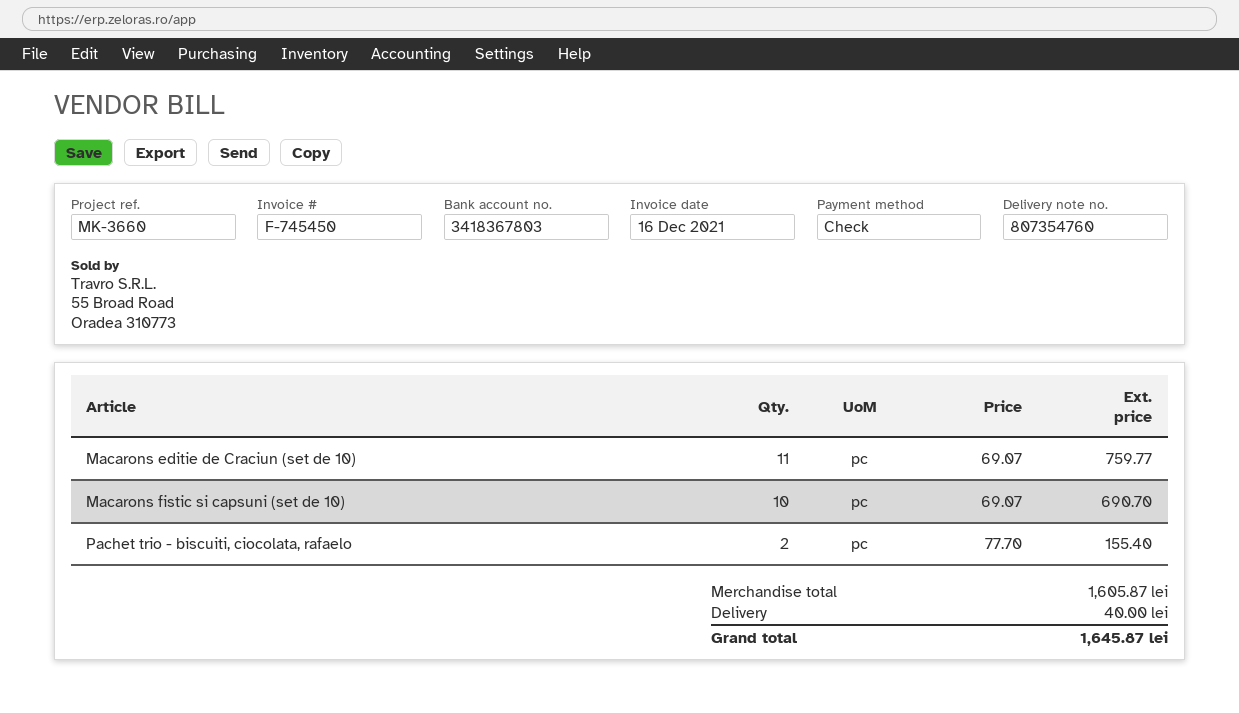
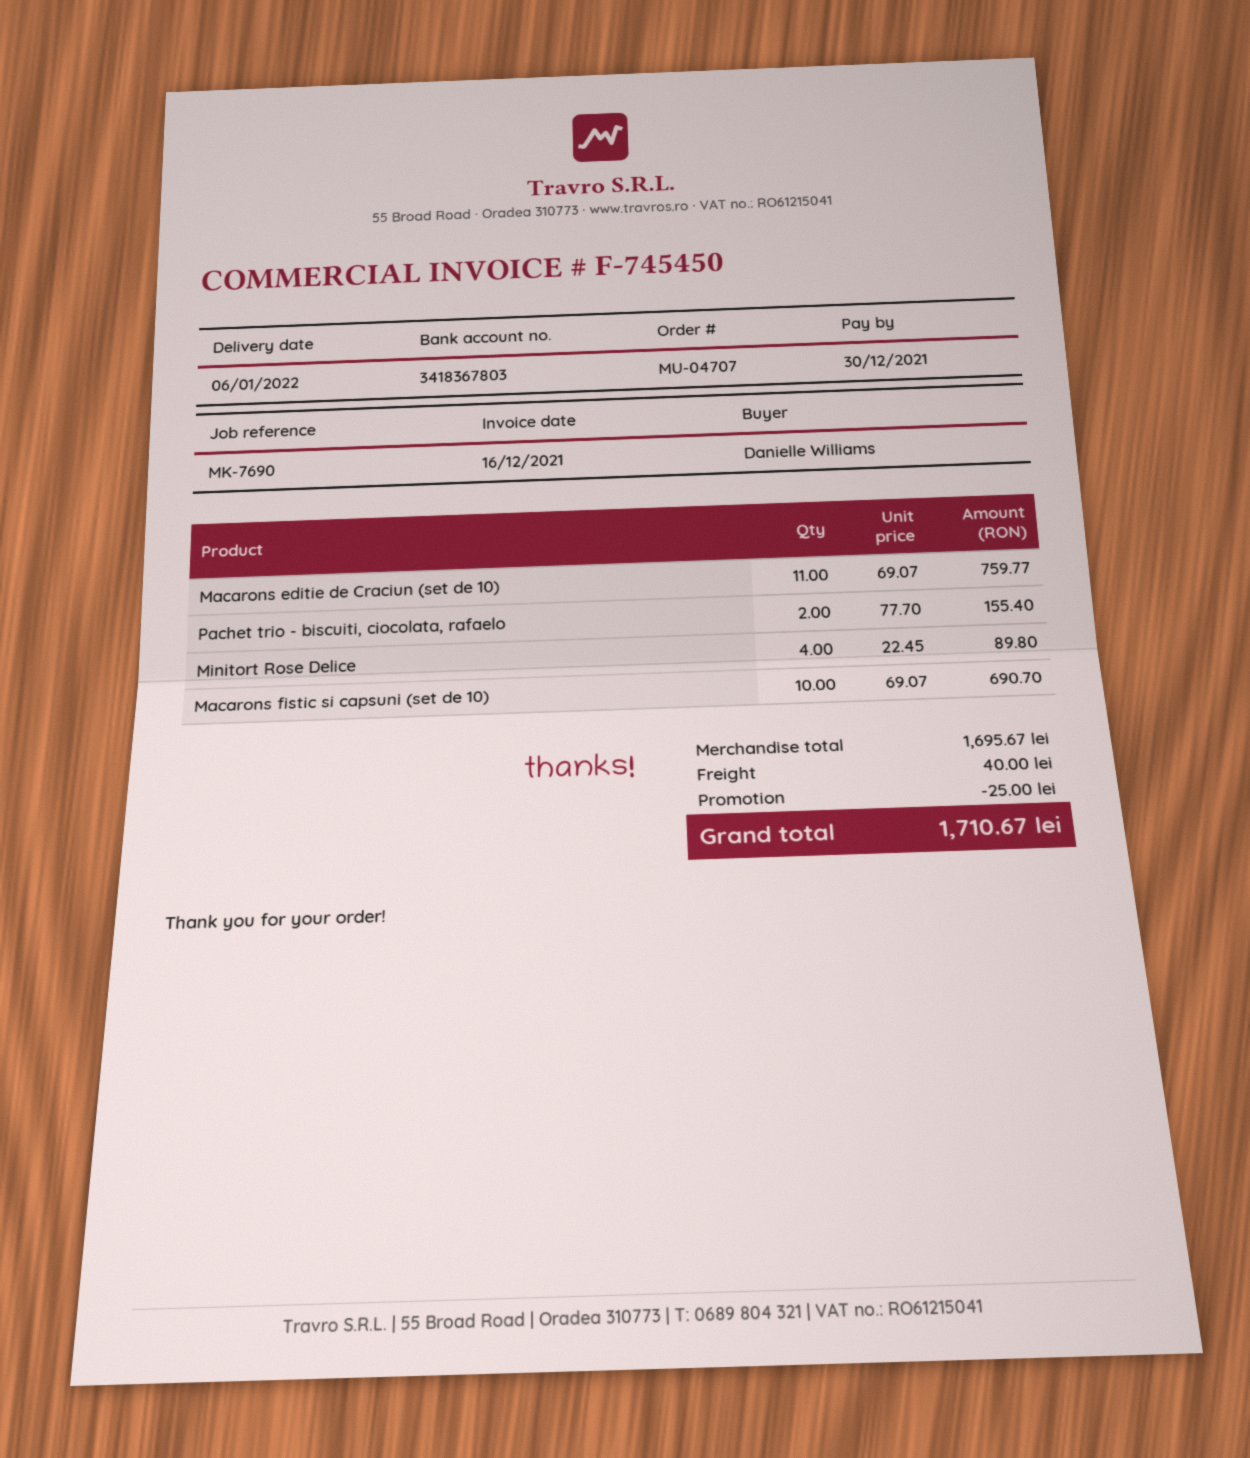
reference: MK-3660 -> MK-7690
Minitort Rose Delice: none -> 4 x 22.45 = 89.80
subtotal: 1605.87 -> 1695.67
discount: none -> 25.00
total: 1645.87 -> 1710.67

